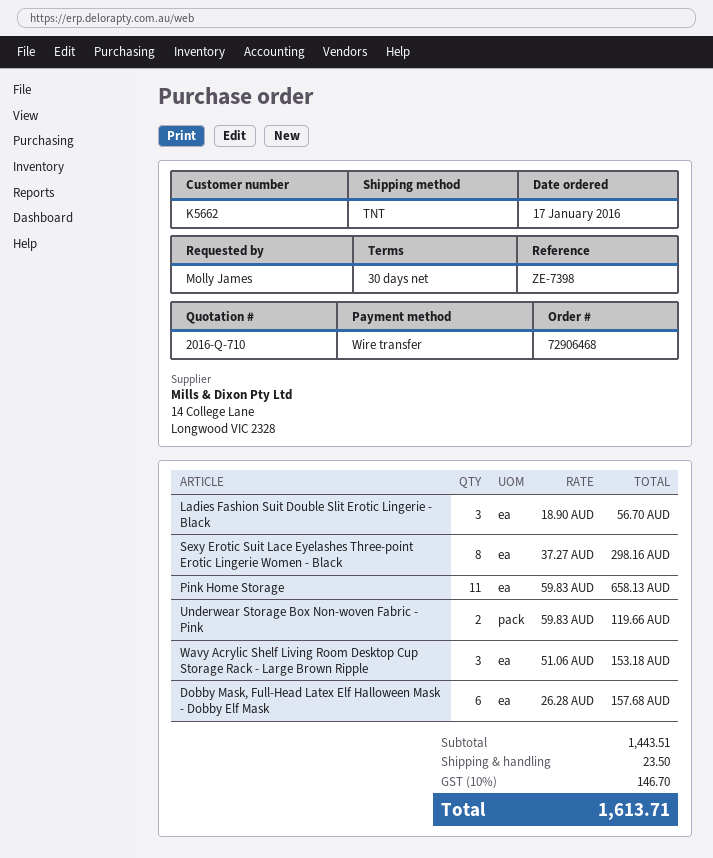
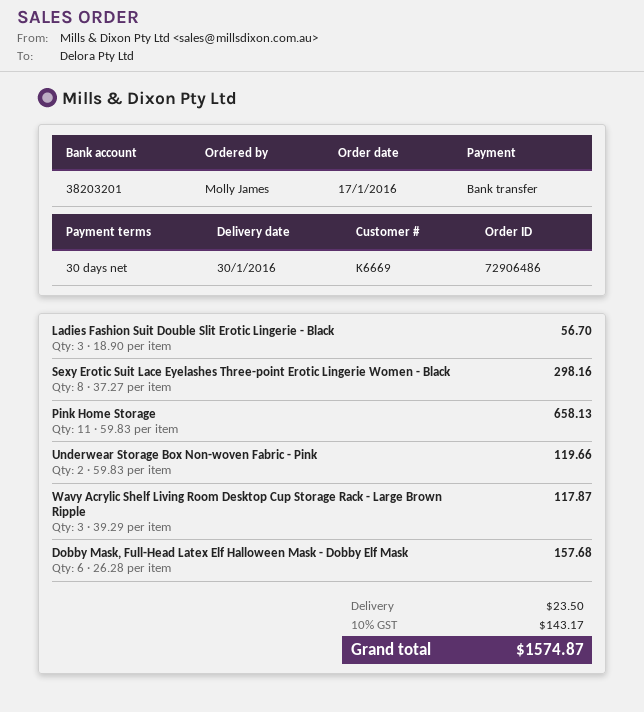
order number: 72906468 -> 72906486
customer number: K5662 -> K6669
Wavy Acrylic Shelf Living Room Desktop Cup Storage Rack - Large Brown Ripple: 3 x 51.06 = 153.18 -> 3 x 39.29 = 117.87
tax: 10% = 146.70 -> 10% = 143.17
total: 1613.71 -> 1574.87

